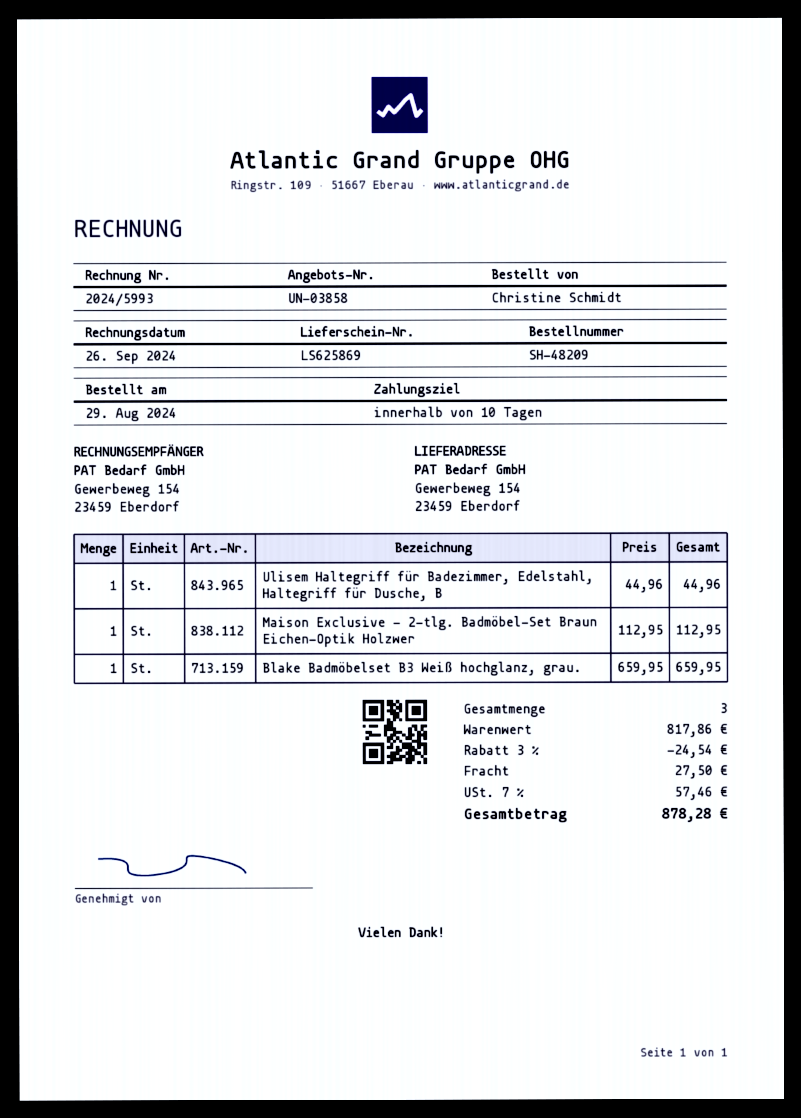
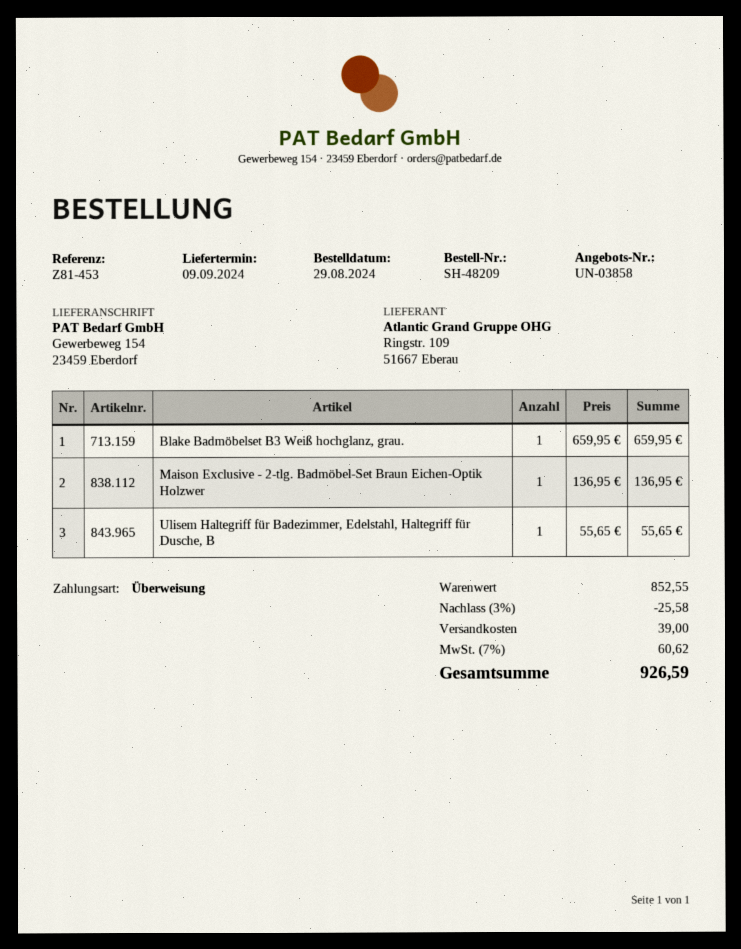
Ulisem Haltegriff für Badezimmer, Edelstahl, Haltegriff für Dusche, B: 1 x 44.96 = 44.96 -> 1 x 55.65 = 55.65
Maison Exclusive - 2-tlg. Badmöbel-Set Braun Eichen-Optik Holzwer: 1 x 112.95 = 112.95 -> 1 x 136.95 = 136.95
subtotal: 817.86 -> 852.55
discount: 3% = 24.54 -> 3% = 25.58
shipping: 27.50 -> 39.00
tax: 7% = 57.46 -> 7% = 60.62
total: 878.28 -> 926.59

